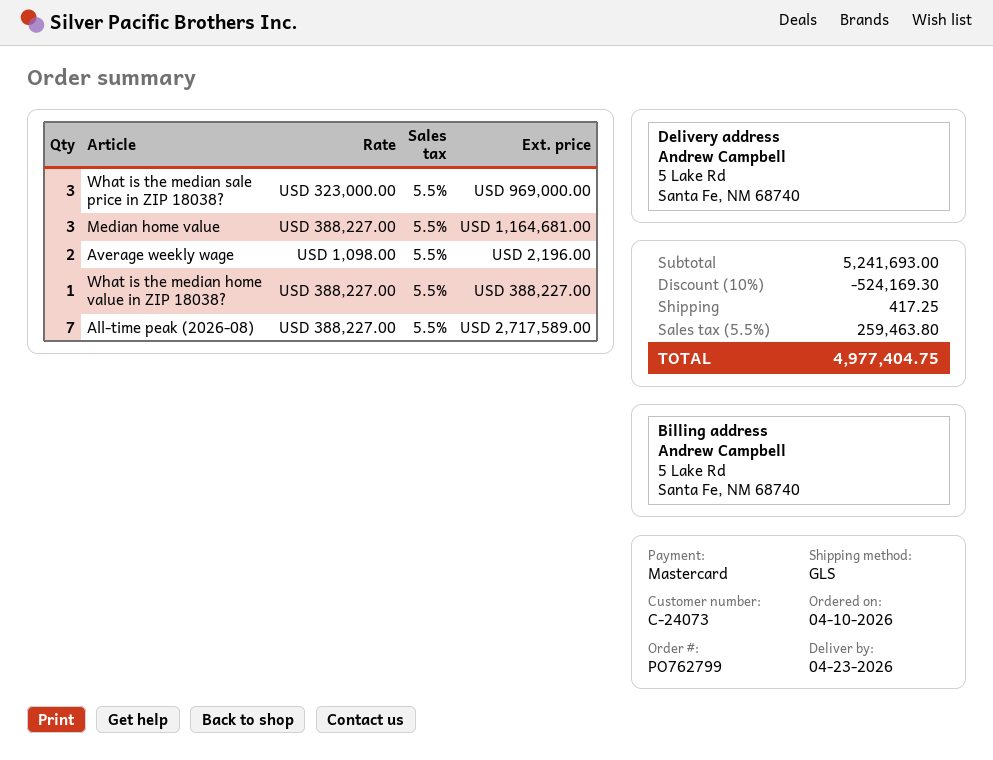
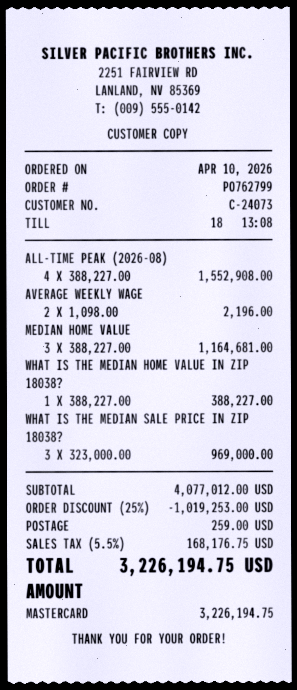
All-time peak (2026-08): 7 x 388227.00 = 2717589.00 -> 4 x 388227.00 = 1552908.00
subtotal: 5241693.00 -> 4077012.00
discount: 10% = 524169.30 -> 25% = 1019253.00
shipping: 417.25 -> 259.00
tax: 5.5% = 259463.80 -> 5.5% = 168176.75
total: 4977404.75 -> 3226194.75

